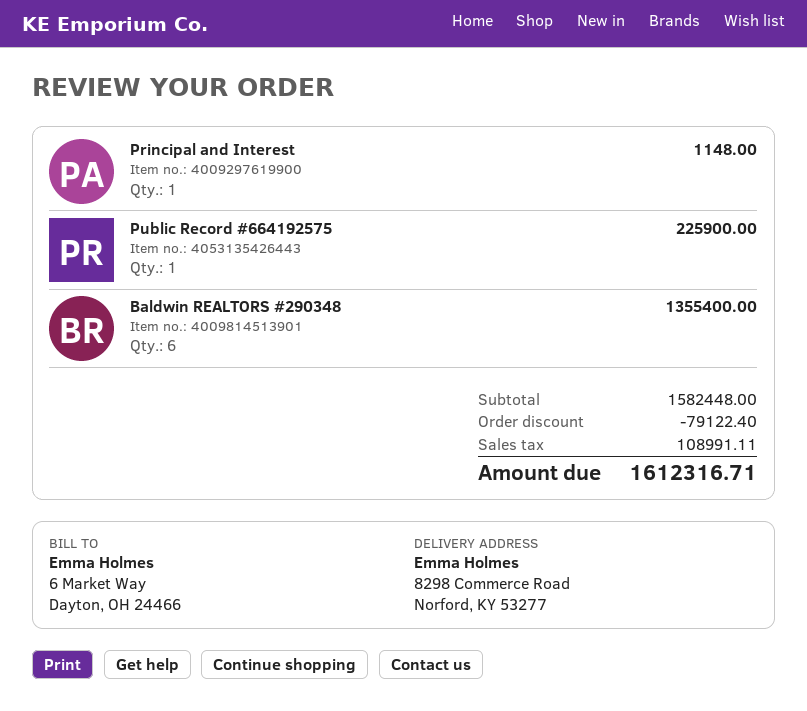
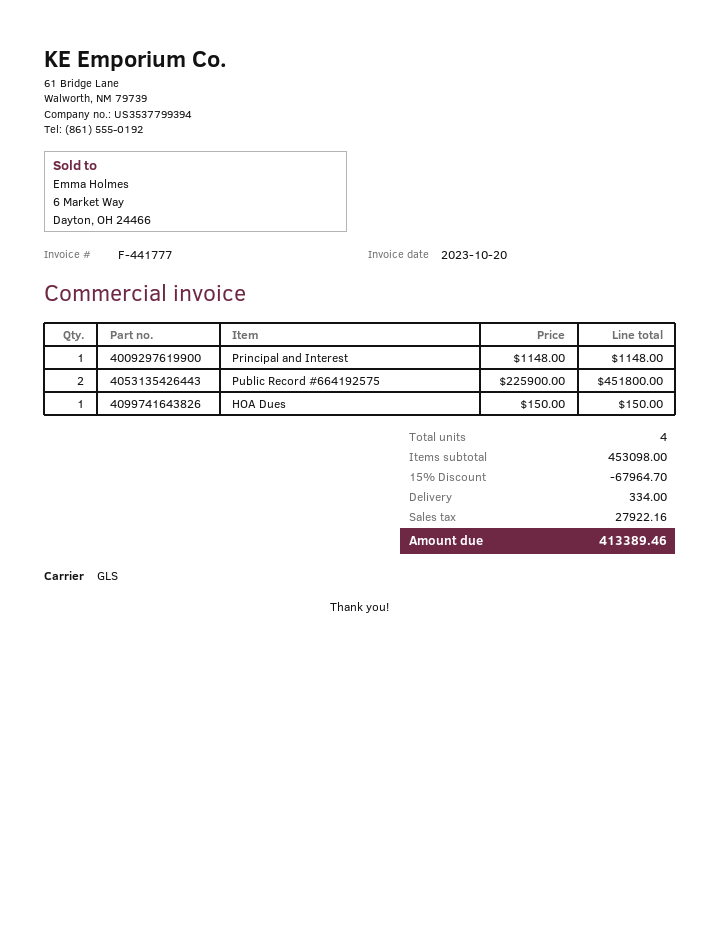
Public Record #664192575: 1 for 225900.00 -> 2 for 451800.00
Baldwin REALTORS #290348: 6 for 1355400.00 -> none
HOA Dues: none -> 1 for 150.00
subtotal: 1582448.00 -> 453098.00
discount: 79122.40 -> 67964.70
shipping: none -> 334.00
tax: 108991.11 -> 27922.16
total: 1612316.71 -> 413389.46

